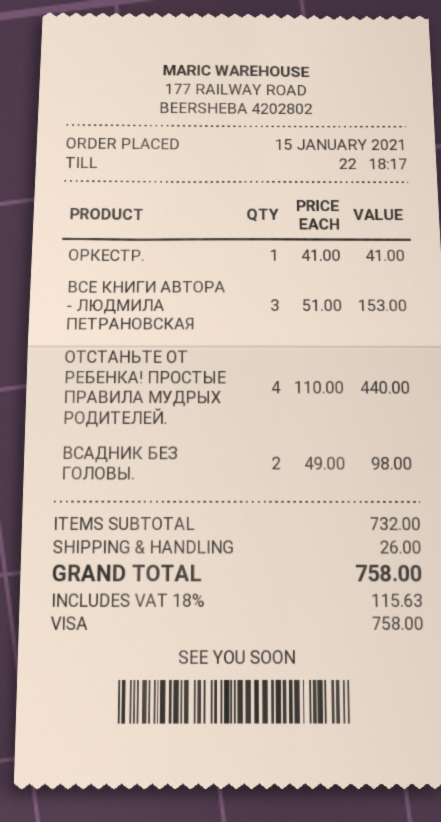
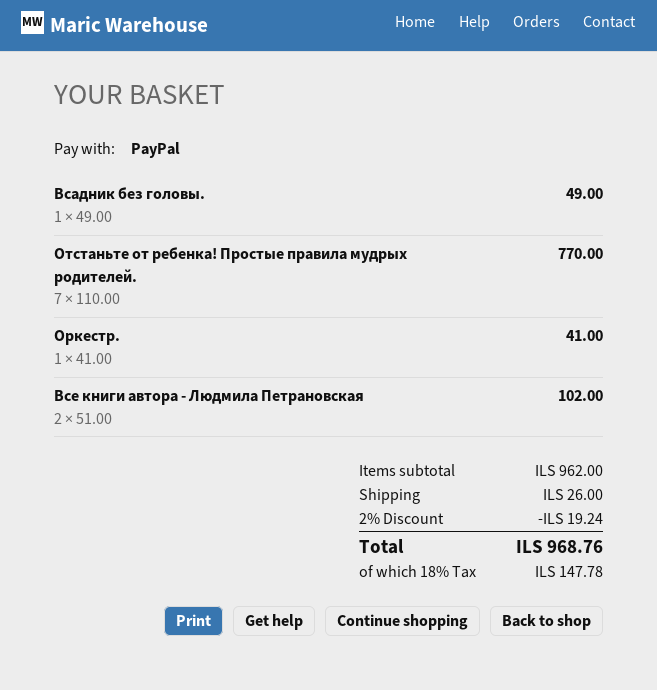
payment method: Visa -> PayPal
ВСЕ КНИГИ АВТОРА - ЛЮДМИЛА ПЕТРАНОВСКАЯ: 3 x 51.00 = 153.00 -> 2 x 51.00 = 102.00
ОТСТАНЬТЕ ОТ РЕБЕНКА! ПРОСТЫЕ ПРАВИЛА МУДРЫХ РОДИТЕЛЕЙ.: 4 x 110.00 = 440.00 -> 7 x 110.00 = 770.00
ВСАДНИК БЕЗ ГОЛОВЫ.: 2 x 49.00 = 98.00 -> 1 x 49.00 = 49.00
subtotal: 732.00 -> 962.00
discount: none -> 2% = 19.24
tax: 18% = 115.63 -> 18% = 147.78
total: 758.00 -> 968.76

